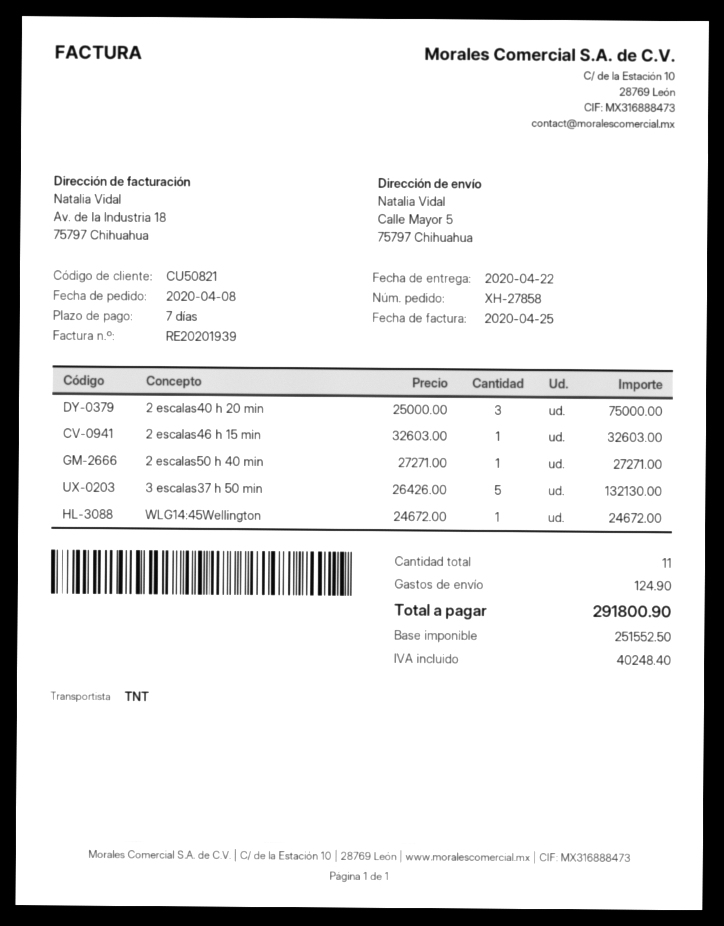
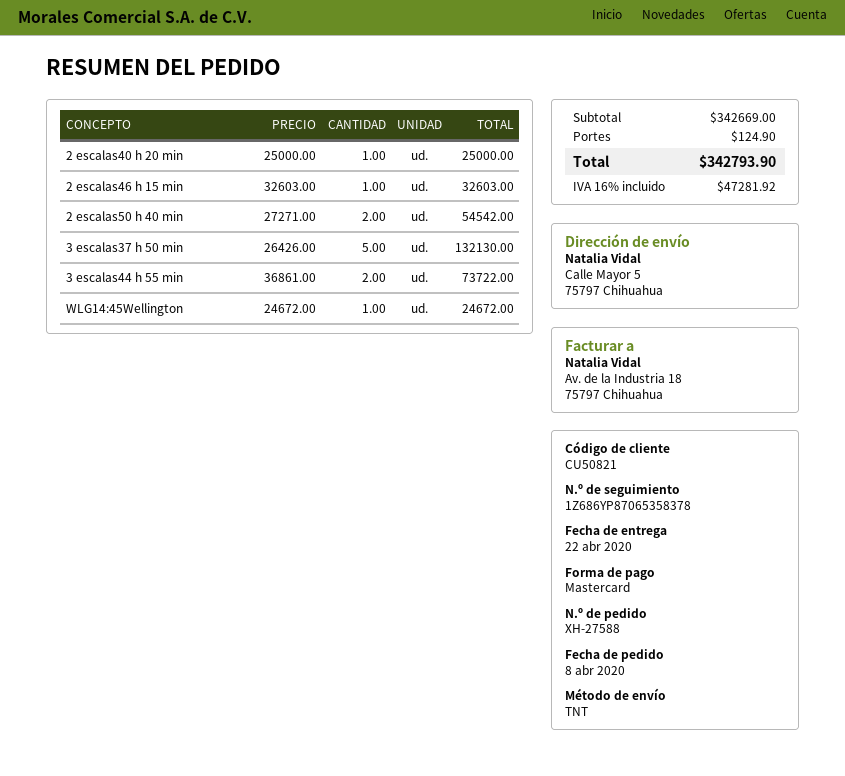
order number: XH-27858 -> XH-27588
2 escalas40 h 20 min: 3 x 25000.00 = 75000.00 -> 1 x 25000.00 = 25000.00
2 escalas50 h 40 min: 1 x 27271.00 = 27271.00 -> 2 x 27271.00 = 54542.00
3 escalas44 h 55 min: none -> 2 x 36861.00 = 73722.00
tax: 40248.40 -> 47281.92
total: 291800.90 -> 342793.90

